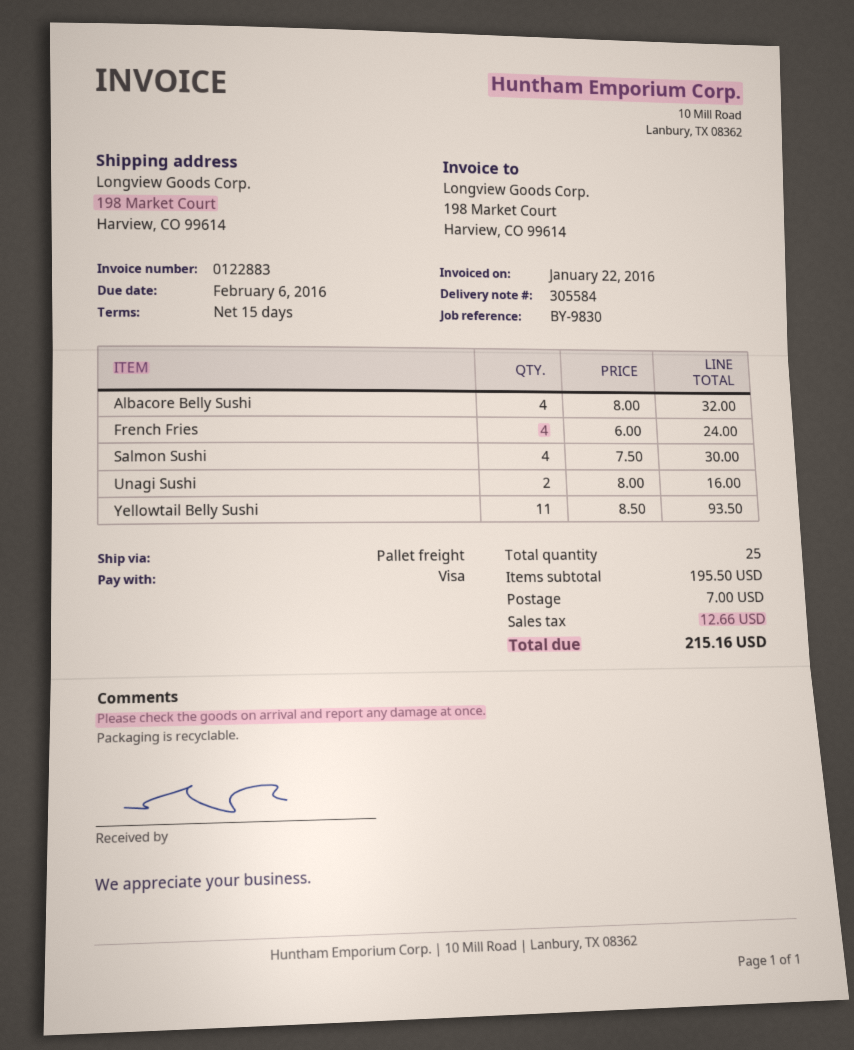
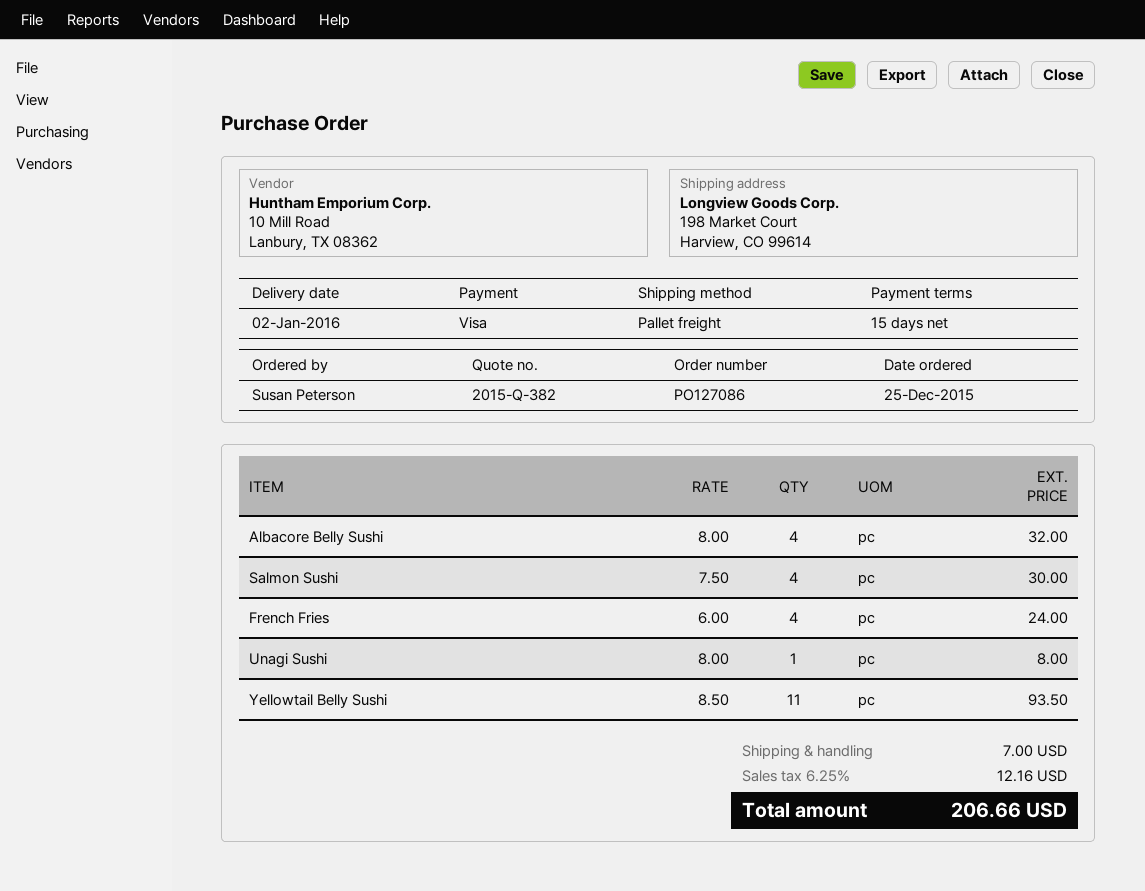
Unagi Sushi: 2 x 8.00 = 16.00 -> 1 x 8.00 = 8.00
tax: 12.66 -> 12.16
total: 215.16 -> 206.66

